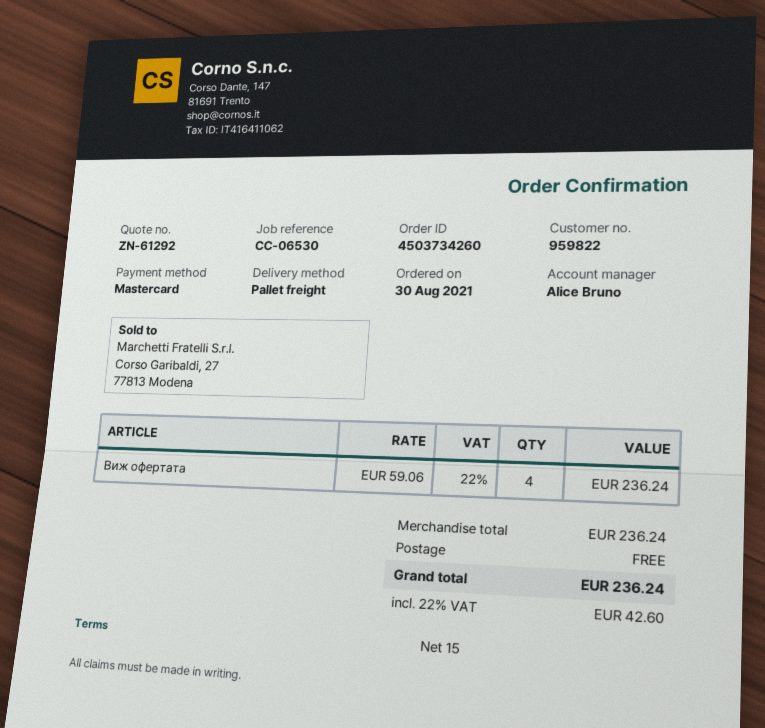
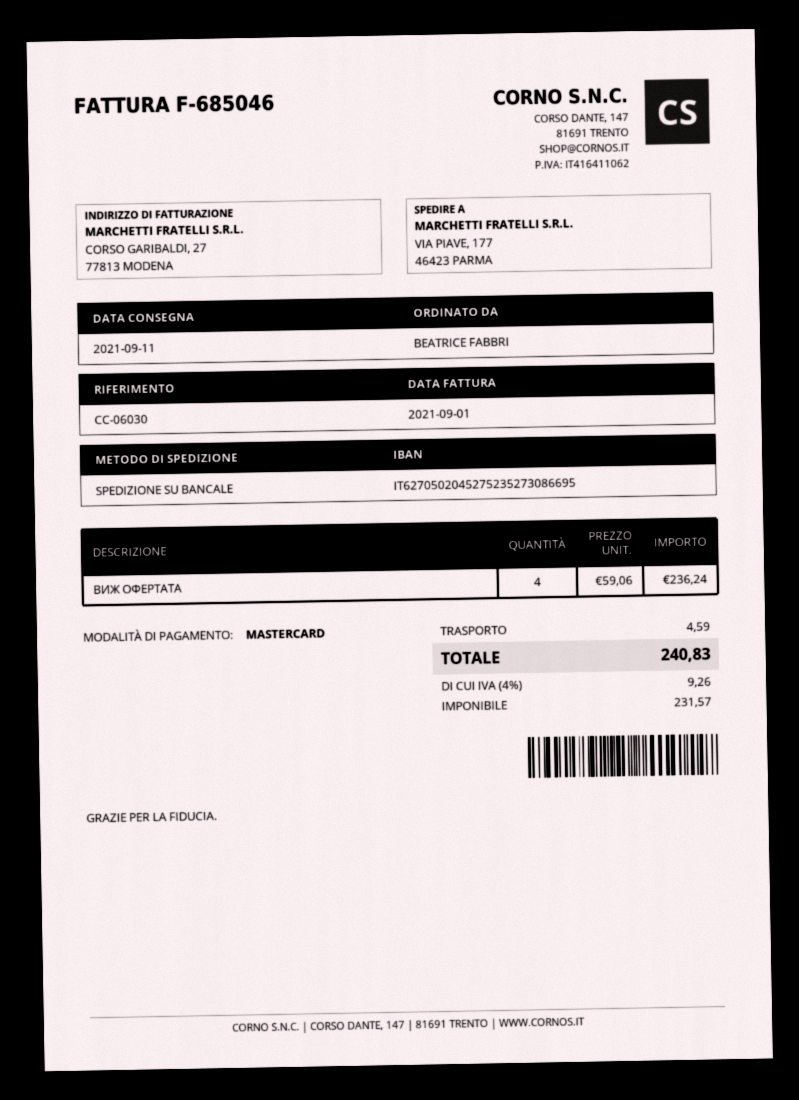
reference: CC-06530 -> CC-06030
shipping: 0.00 -> 4.59
tax: 22% = 42.60 -> 4% = 9.26
total: 236.24 -> 240.83

